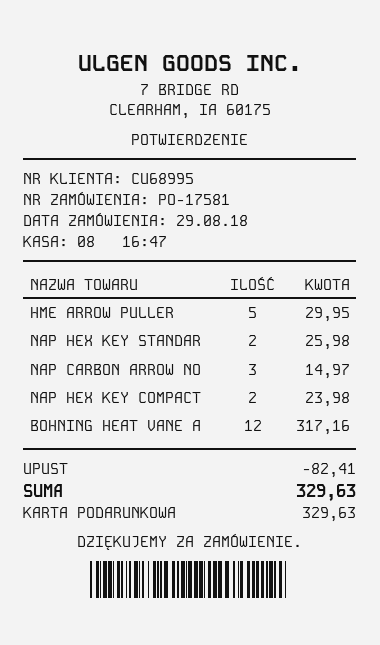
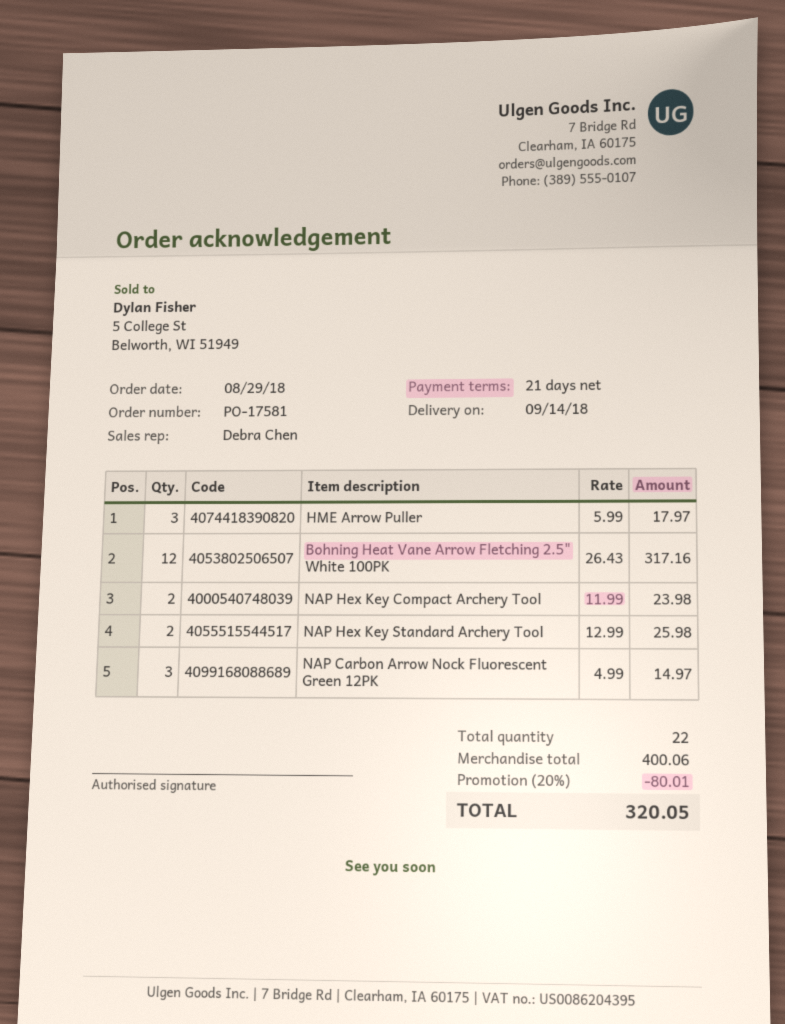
HME ARROW PULLER: 5 for 29.95 -> 3 for 17.97
discount: 82.41 -> 80.01
total: 329.63 -> 320.05

